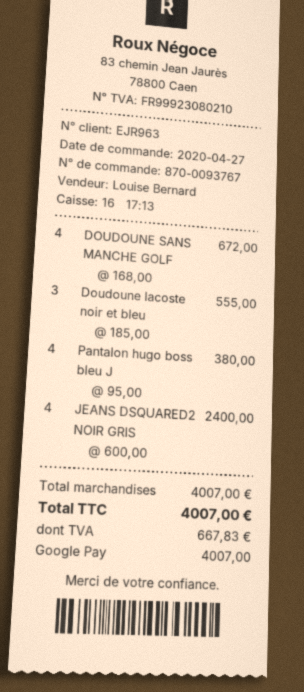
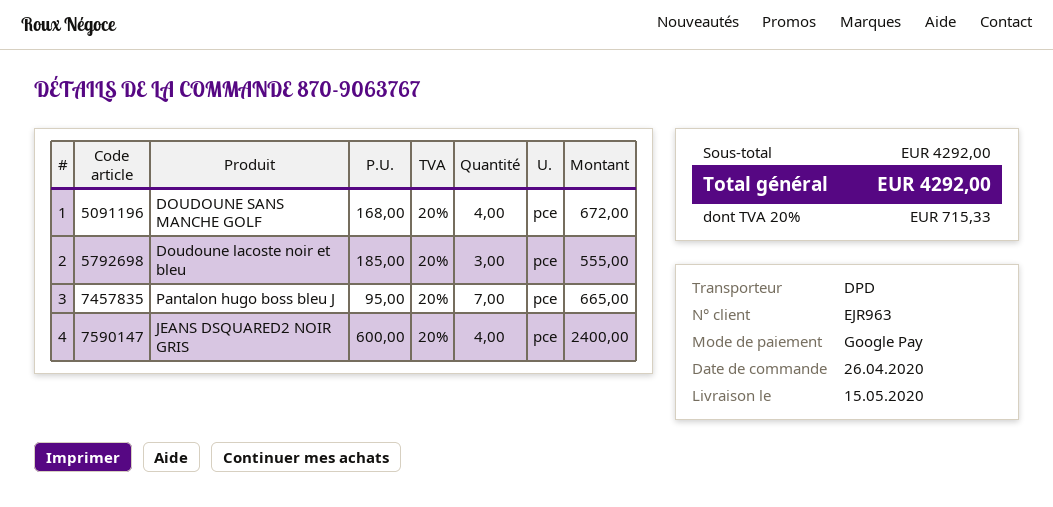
order number: 870-0093767 -> 870-9063767
order date: 2020-04-27 -> 2020-04-26
Pantalon hugo boss bleu J: 4 x 95.00 = 380.00 -> 7 x 95.00 = 665.00
subtotal: 4007.00 -> 4292.00
tax: 667.83 -> 715.33
total: 4007.00 -> 4292.00

